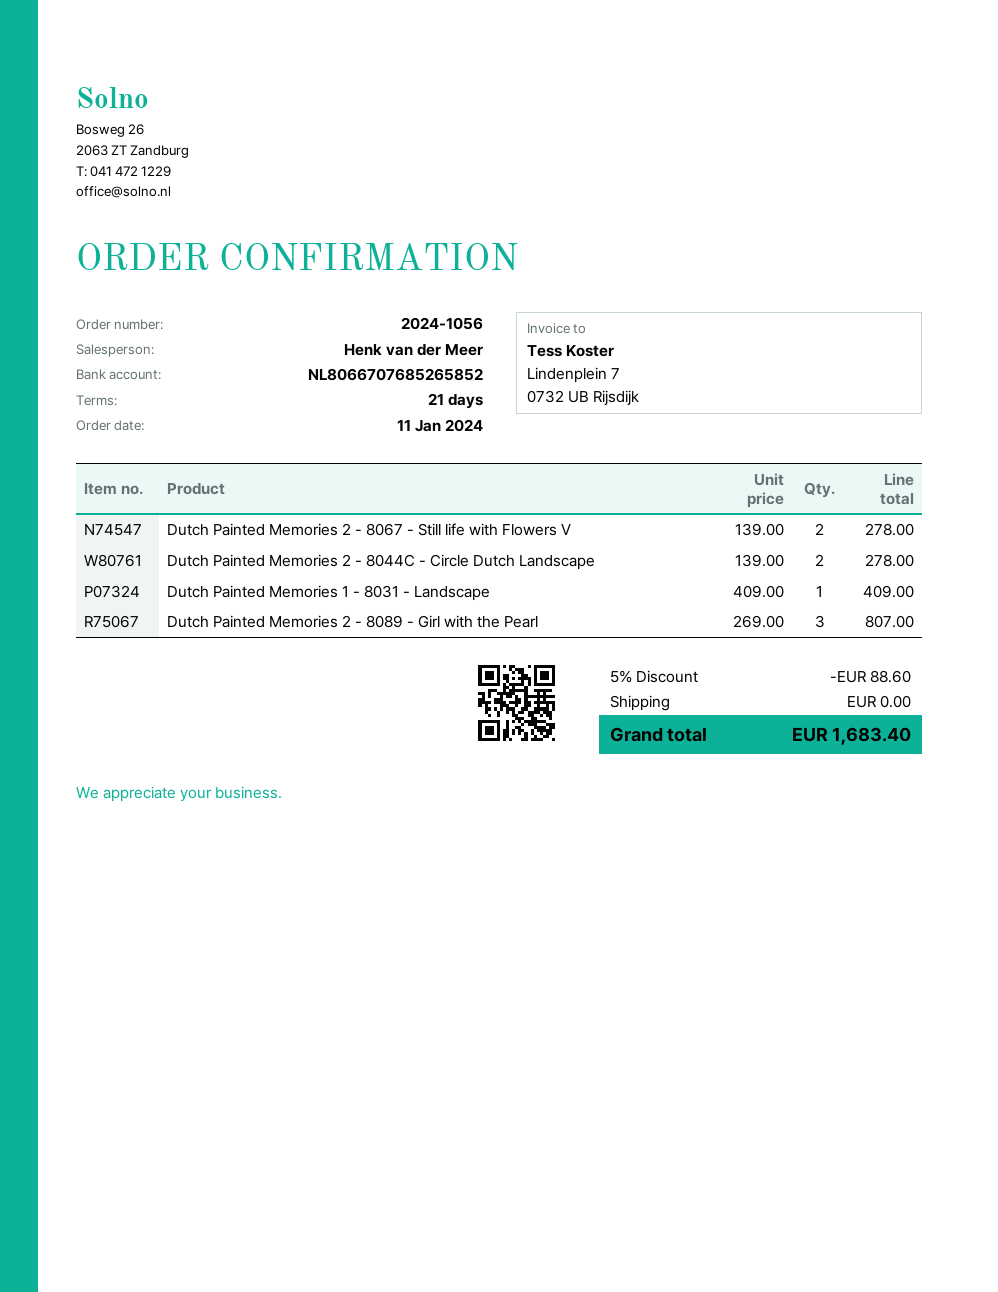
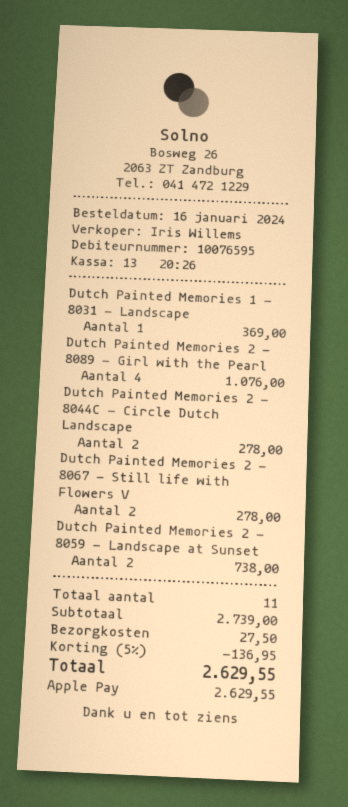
order date: 2024-01-11 -> 2024-01-16
sales rep: Henk van der Meer -> Iris Willems
Dutch Painted Memories 1 - 8031 - Landscape: 1 for 409.00 -> 1 for 369.00
Dutch Painted Memories 2 - 8089 - Girl with the Pearl: 3 for 807.00 -> 4 for 1076.00
Dutch Painted Memories 2 - 8059 - Landscape at Sunset: none -> 2 for 738.00
discount: 5% = 88.60 -> 5% = 136.95
shipping: 0.00 -> 27.50
total: 1683.40 -> 2629.55

